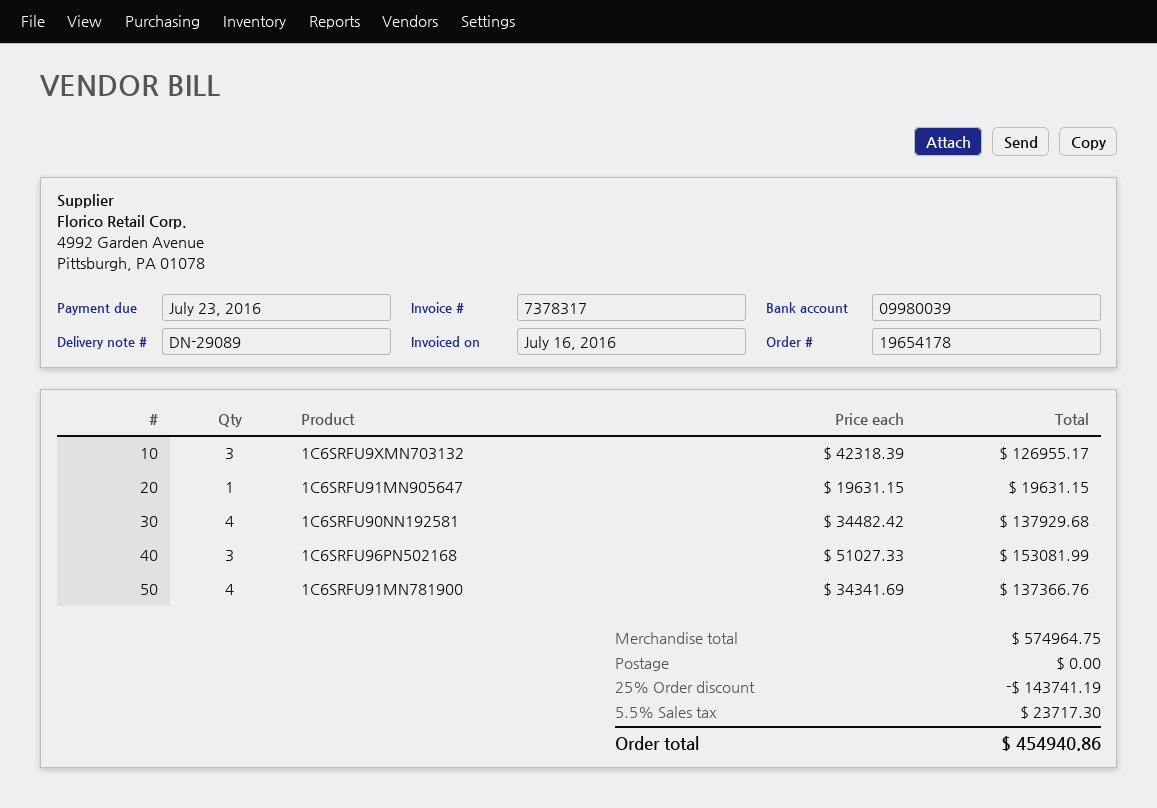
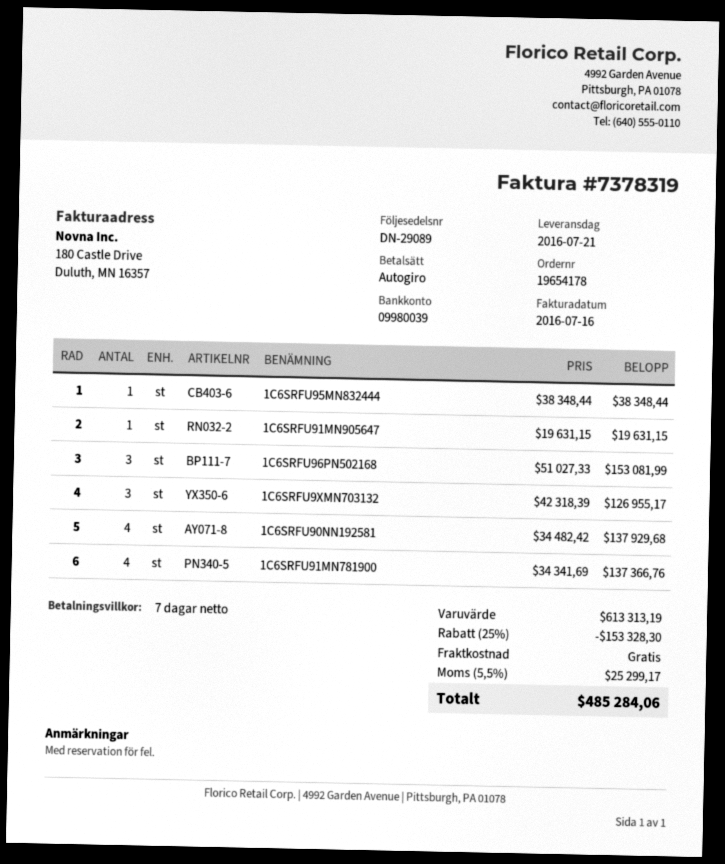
invoice number: 7378317 -> 7378319
1C6SRFU95MN832444: none -> 1 x 38348.44 = 38348.44
subtotal: 574964.75 -> 613313.19
discount: 25% = 143741.19 -> 25% = 153328.30
tax: 5.5% = 23717.30 -> 5.5% = 25299.17
total: 454940.86 -> 485284.06

